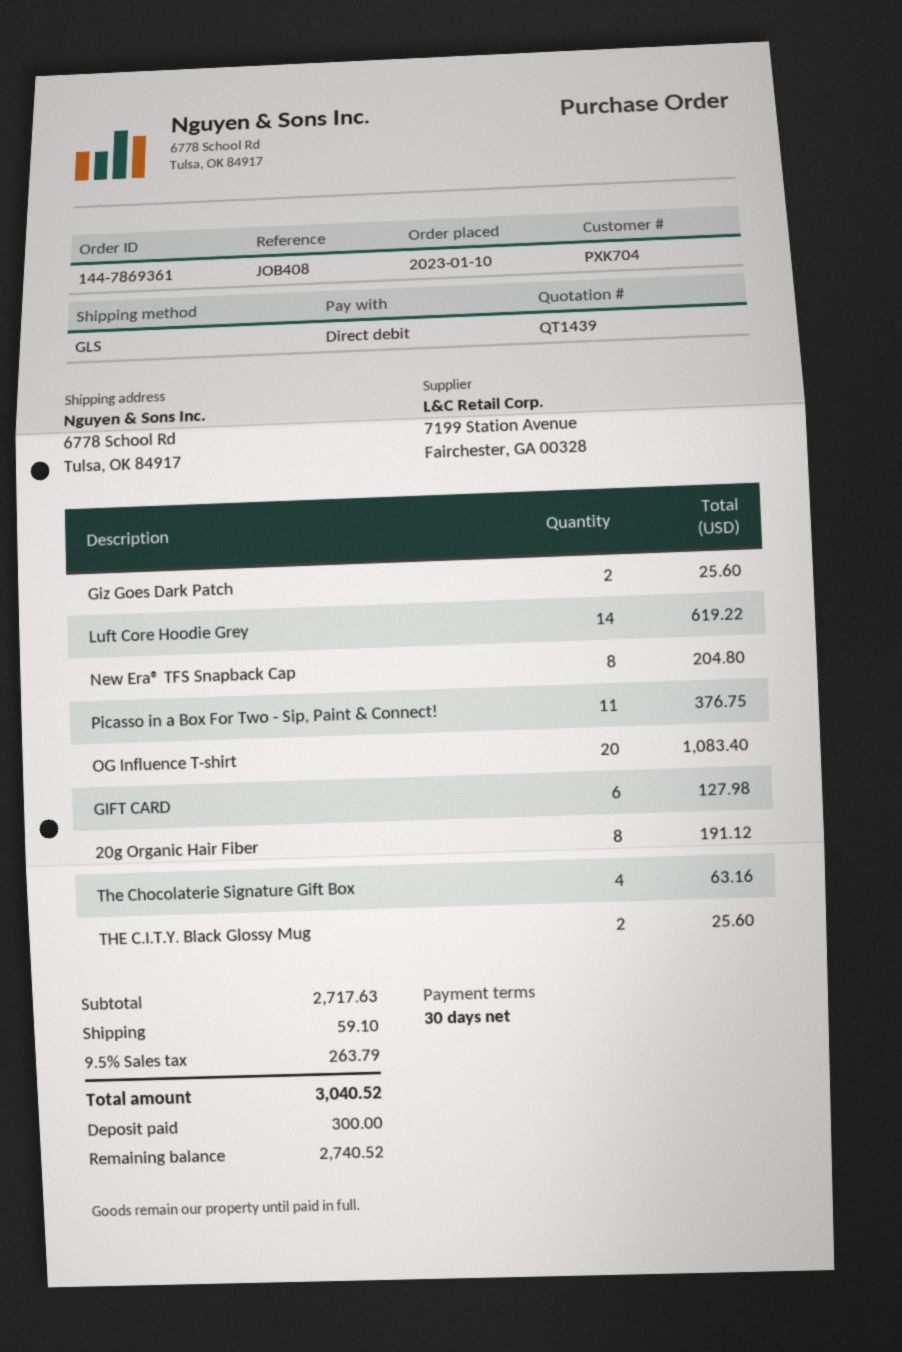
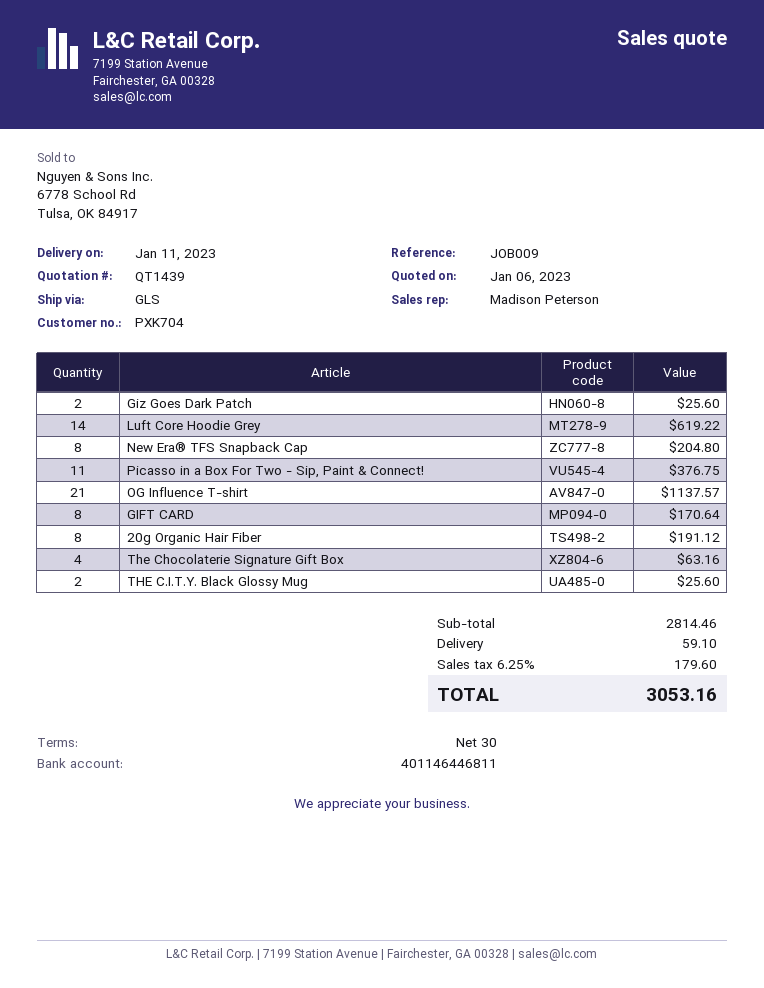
reference: JOB408 -> JOB009
OG Influence T-shirt: 20 for 1083.40 -> 21 for 1137.57
GIFT CARD: 6 for 127.98 -> 8 for 170.64
subtotal: 2717.63 -> 2814.46
tax: 9.5% = 263.79 -> 6.25% = 179.60
total: 3040.52 -> 3053.16

